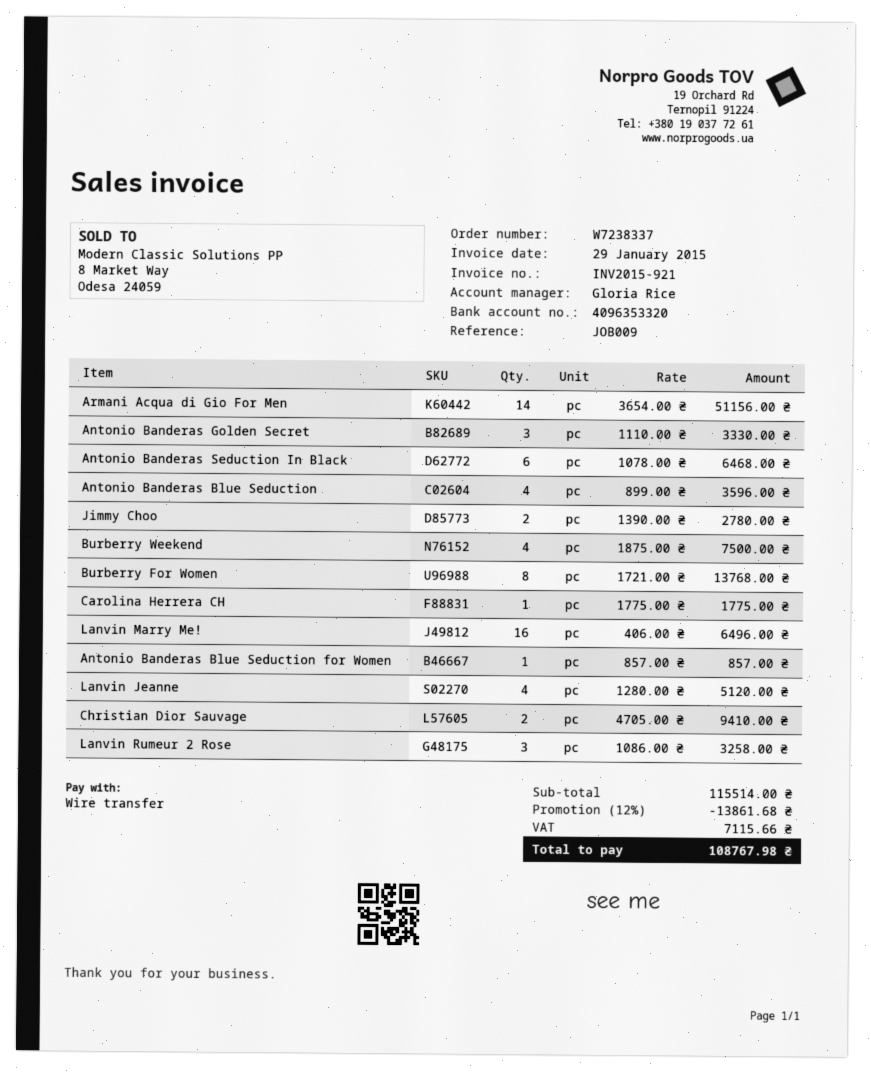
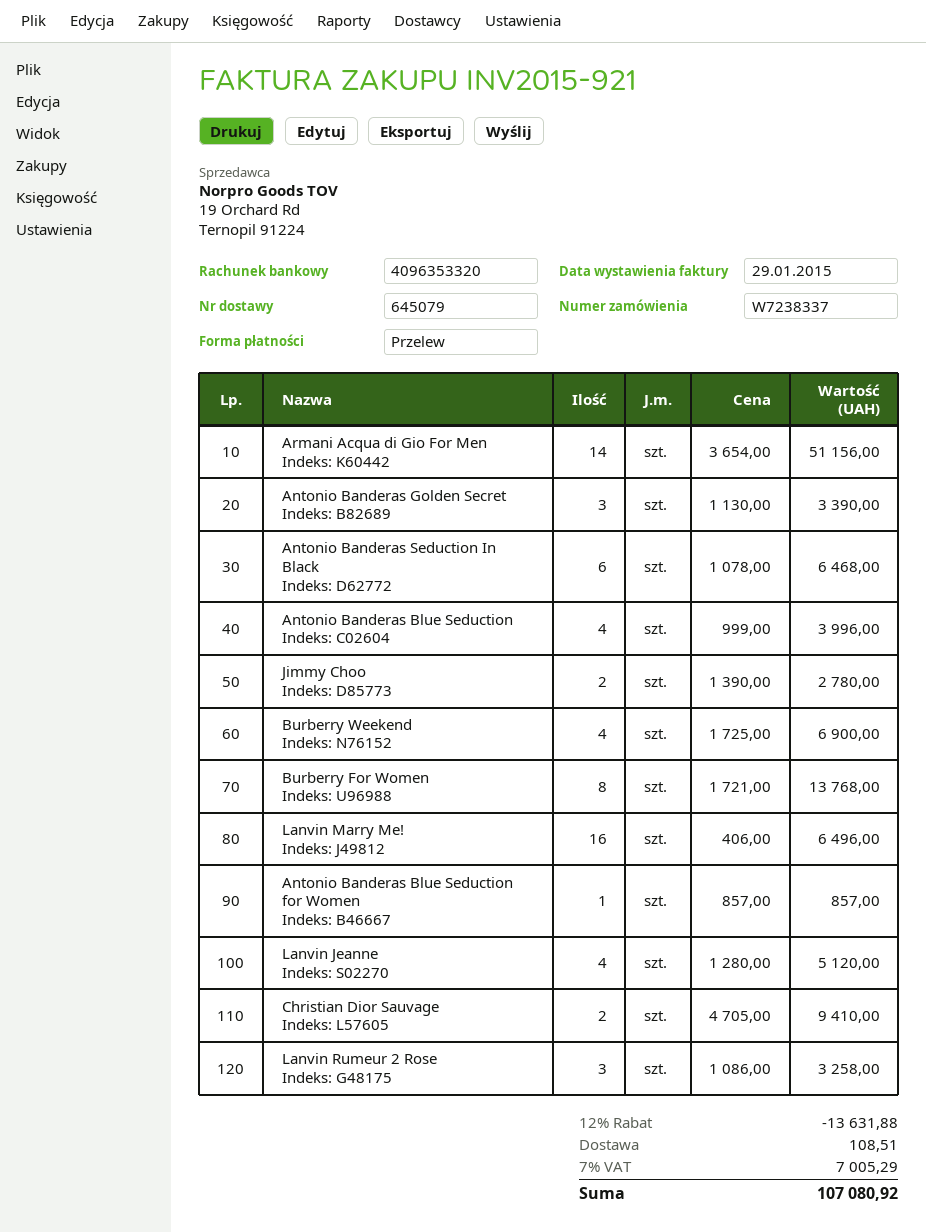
Antonio Banderas Golden Secret: 3 x 1110.00 = 3330.00 -> 3 x 1130.00 = 3390.00
Antonio Banderas Blue Seduction: 4 x 899.00 = 3596.00 -> 4 x 999.00 = 3996.00
Burberry Weekend: 4 x 1875.00 = 7500.00 -> 4 x 1725.00 = 6900.00
Carolina Herrera CH: 1 x 1775.00 = 1775.00 -> none
discount: 12% = 13861.68 -> 12% = 13631.88
shipping: none -> 108.51
tax: 7115.66 -> 7005.29
total: 108767.98 -> 107080.92

